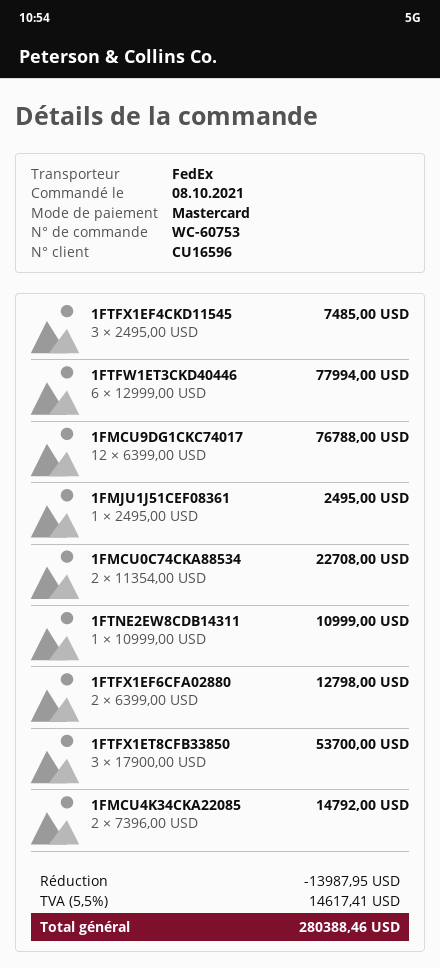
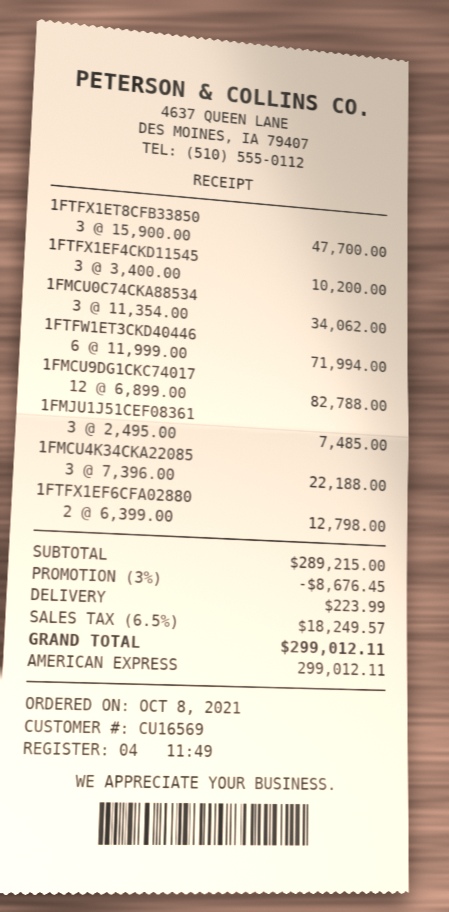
customer number: CU16596 -> CU16569
payment method: Mastercard -> American Express
1FTFX1EF4CKD11545: 3 x 2495.00 = 7485.00 -> 3 x 3400.00 = 10200.00
1FTFW1ET3CKD40446: 6 x 12999.00 = 77994.00 -> 6 x 11999.00 = 71994.00
1FMCU9DG1CKC74017: 12 x 6399.00 = 76788.00 -> 12 x 6899.00 = 82788.00
1FMJU1J51CEF08361: 1 x 2495.00 = 2495.00 -> 3 x 2495.00 = 7485.00
1FMCU0C74CKA88534: 2 x 11354.00 = 22708.00 -> 3 x 11354.00 = 34062.00
1FTNE2EW8CDB14311: 1 x 10999.00 = 10999.00 -> none
1FTFX1ET8CFB33850: 3 x 17900.00 = 53700.00 -> 3 x 15900.00 = 47700.00
1FMCU4K34CKA22085: 2 x 7396.00 = 14792.00 -> 3 x 7396.00 = 22188.00
discount: 13987.95 -> 8676.45
shipping: none -> 223.99
tax: 5.5% = 14617.41 -> 6.5% = 18249.57
total: 280388.46 -> 299012.11

